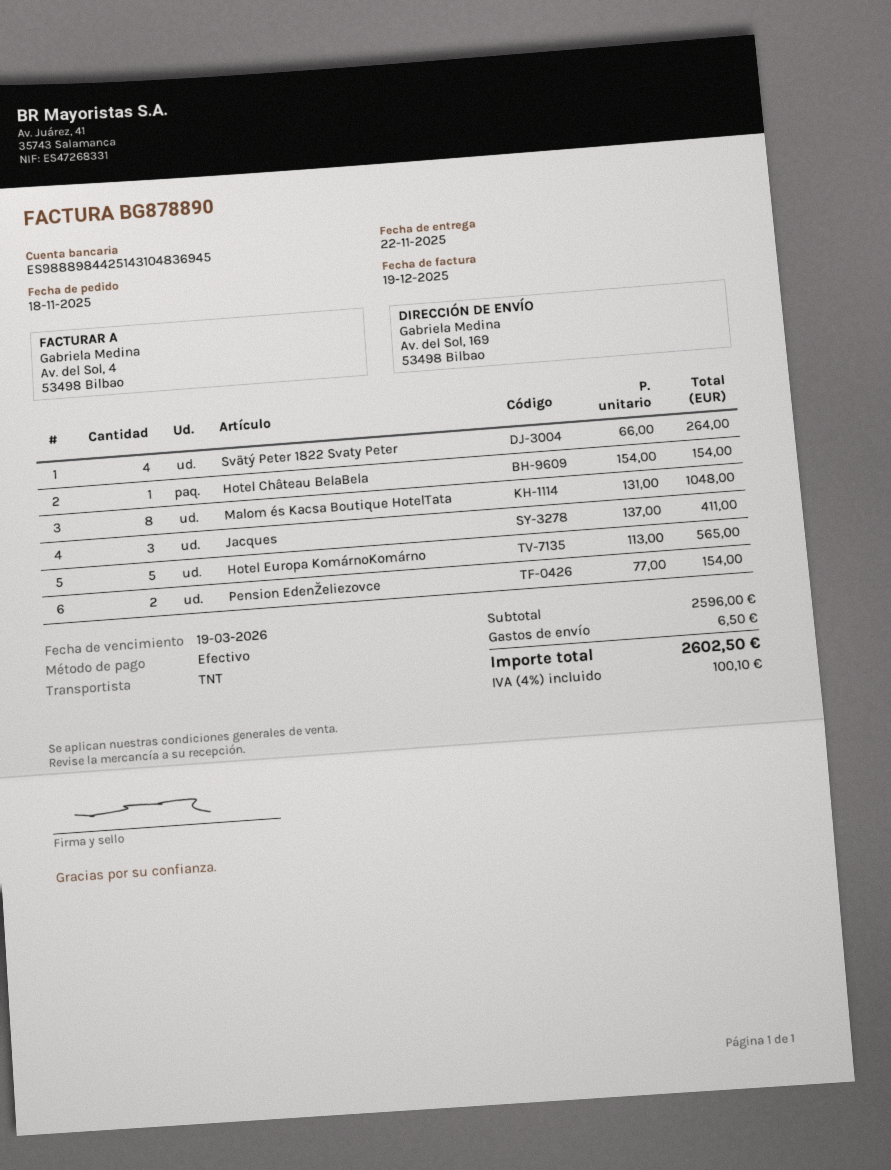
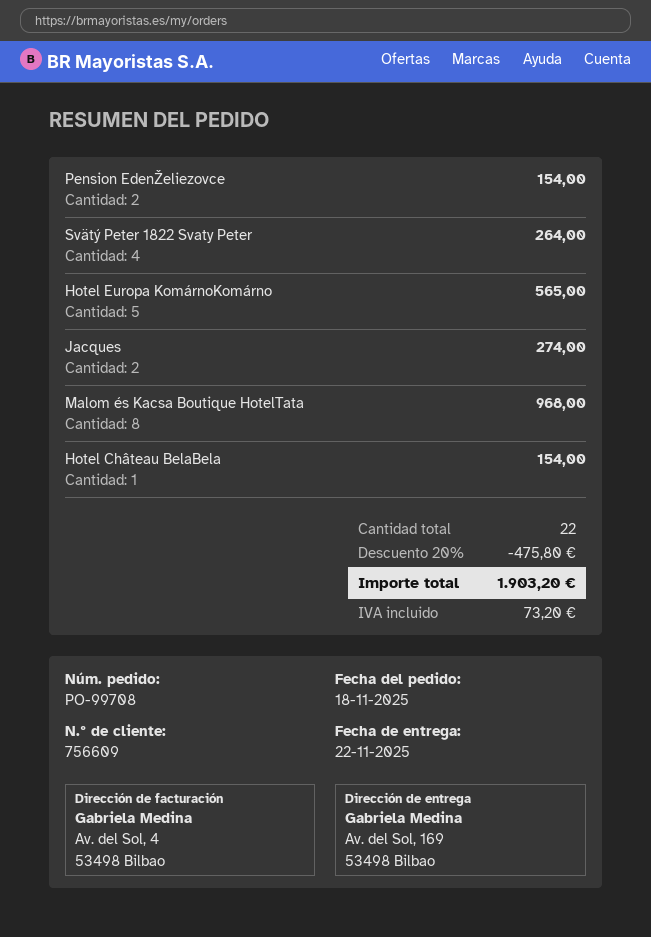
Malom és Kacsa Boutique HotelTata: 8 for 1048.00 -> 8 for 968.00
Jacques: 3 for 411.00 -> 2 for 274.00
discount: none -> 20% = 475.80
shipping: 6.50 -> none
tax: 100.10 -> 73.20
total: 2602.50 -> 1903.20

